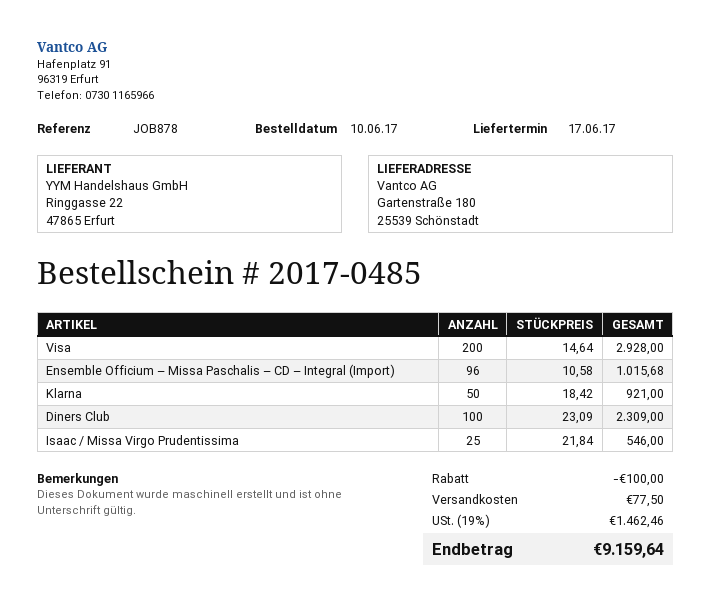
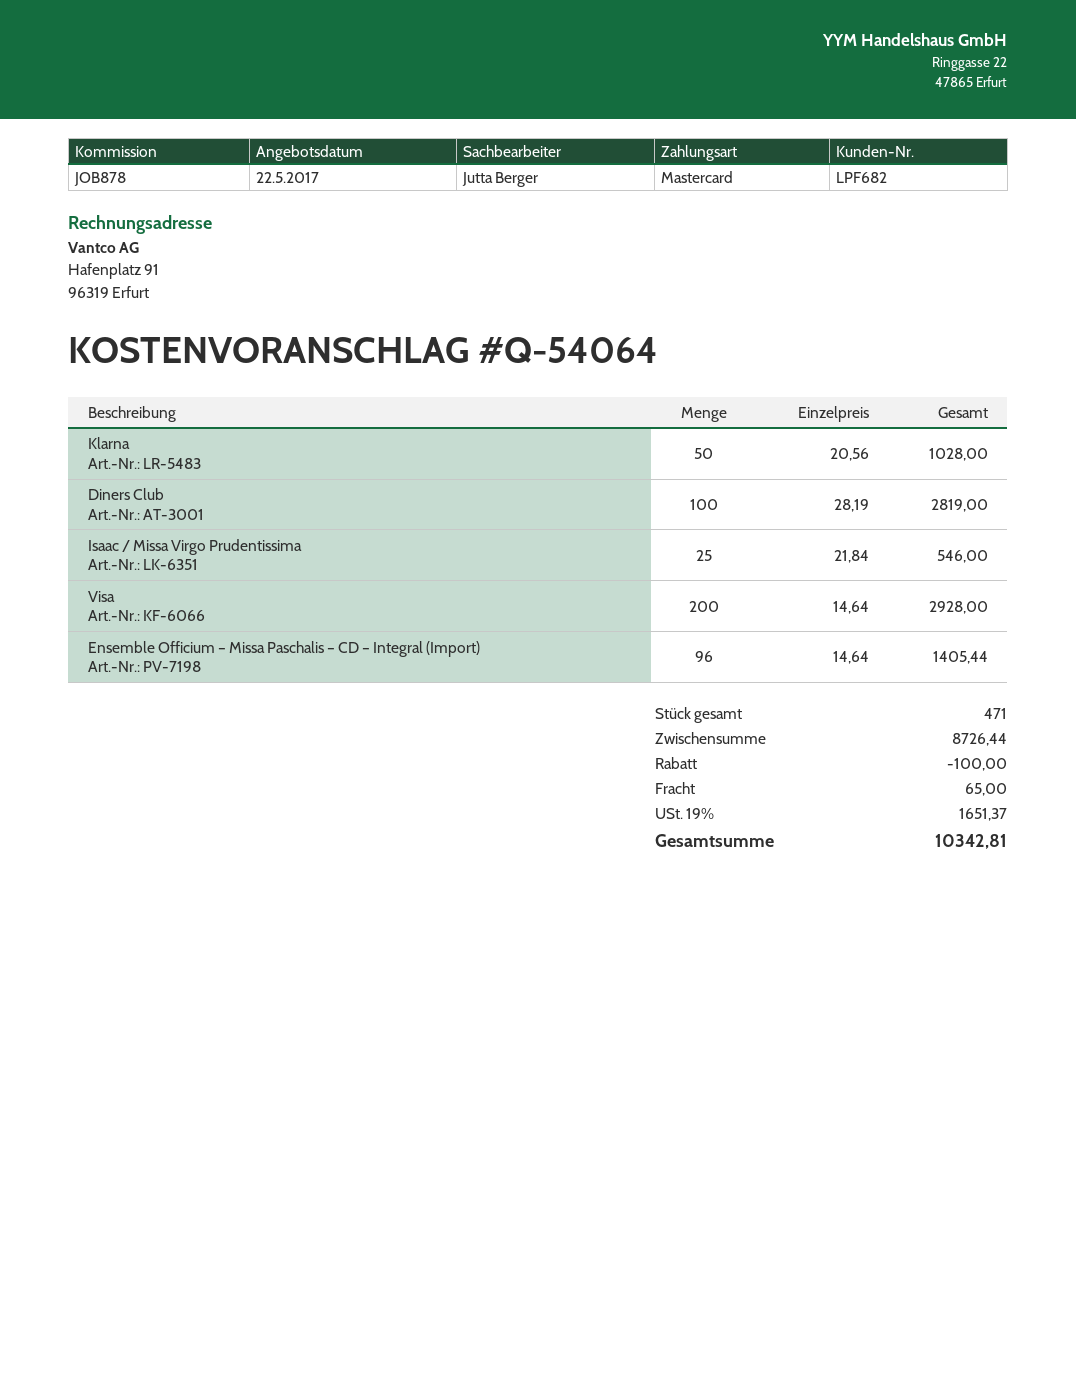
Ensemble Officium – Missa Paschalis – CD – Integral (Import): 96 x 10.58 = 1015.68 -> 96 x 14.64 = 1405.44
Klarna: 50 x 18.42 = 921.00 -> 50 x 20.56 = 1028.00
Diners Club: 100 x 23.09 = 2309.00 -> 100 x 28.19 = 2819.00
shipping: 77.50 -> 65.00
tax: 19% = 1462.46 -> 19% = 1651.37
total: 9159.64 -> 10342.81

